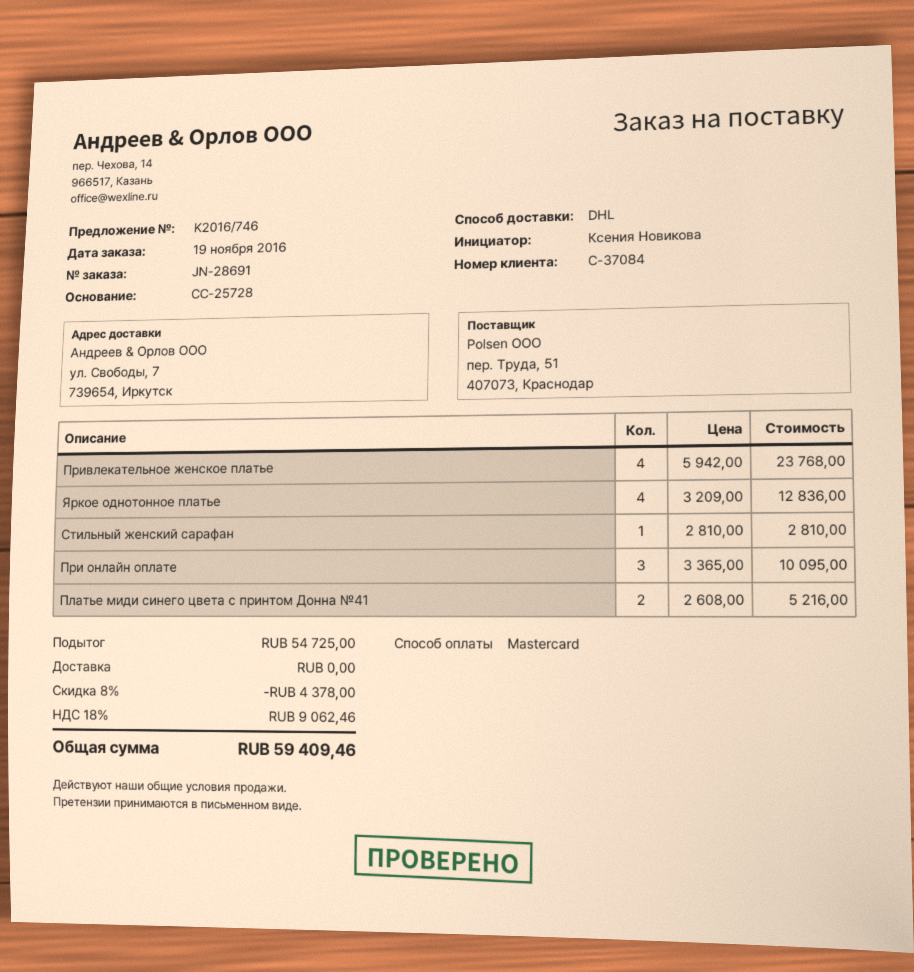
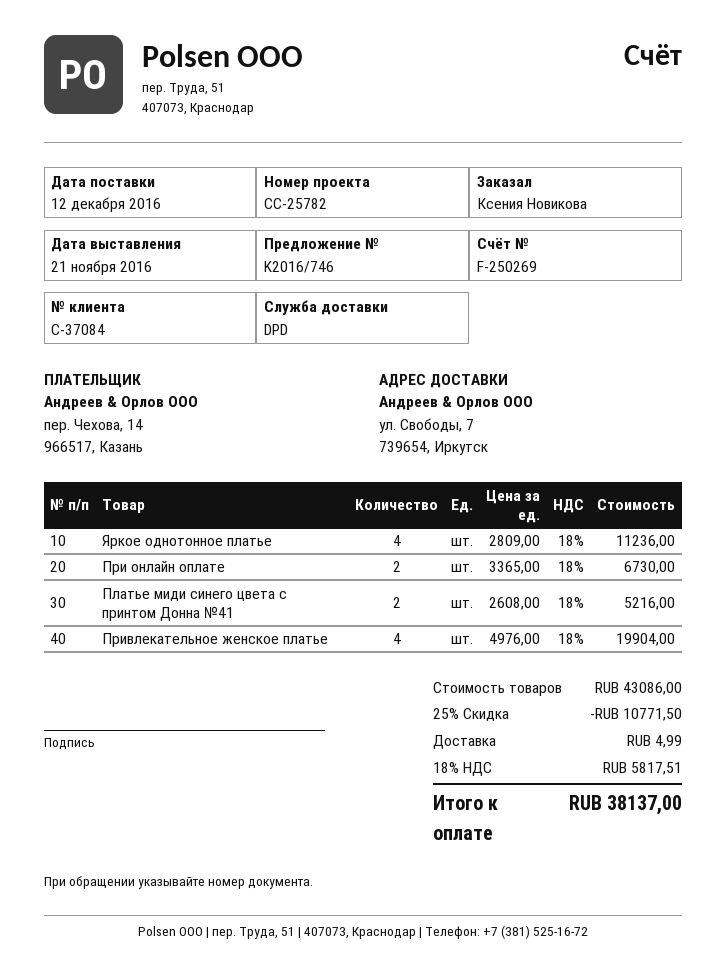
reference: CC-25728 -> CC-25782
shipping method: DHL -> DPD
Привлекательное женское платье: 4 x 5942.00 = 23768.00 -> 4 x 4976.00 = 19904.00
Яркое однотонное платье: 4 x 3209.00 = 12836.00 -> 4 x 2809.00 = 11236.00
Стильный женский сарафан: 1 x 2810.00 = 2810.00 -> none
При онлайн оплате: 3 x 3365.00 = 10095.00 -> 2 x 3365.00 = 6730.00
subtotal: 54725.00 -> 43086.00
discount: 8% = 4378.00 -> 25% = 10771.50
shipping: 0.00 -> 4.99
tax: 18% = 9062.46 -> 18% = 5817.51
total: 59409.46 -> 38137.00

